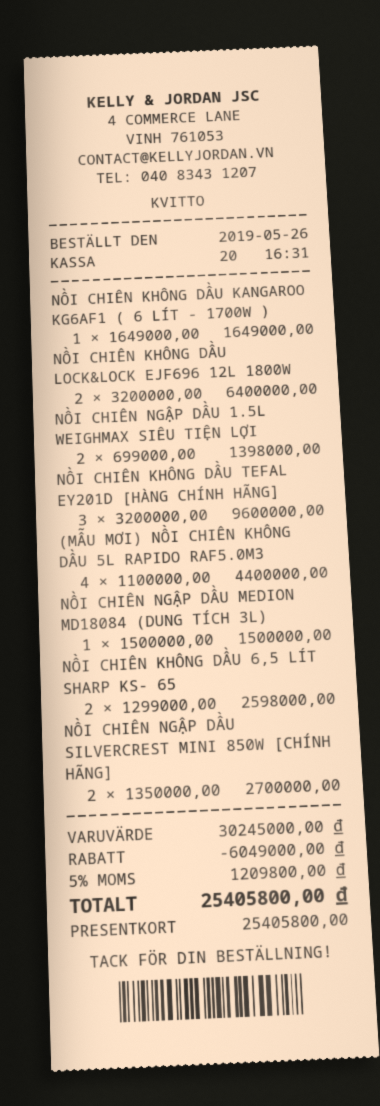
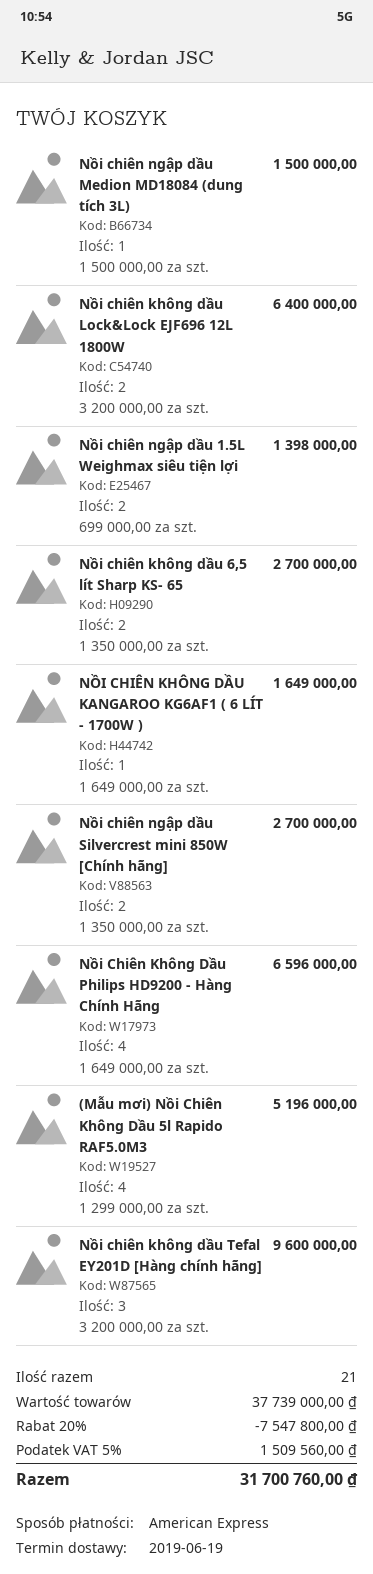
payment method: gift card -> American Express
(MẪU MƠI) NỒI CHIÊN KHÔNG DẦU 5L RAPIDO RAF5.0M3: 4 x 1100000.00 = 4400000.00 -> 4 x 1299000.00 = 5196000.00
NỒI CHIÊN KHÔNG DẦU 6,5 LÍT SHARP KS- 65: 2 x 1299000.00 = 2598000.00 -> 2 x 1350000.00 = 2700000.00
Nồi Chiên Không Dầu Philips HD9200 - Hàng Chính Hãng: none -> 4 x 1649000.00 = 6596000.00
subtotal: 30245000.00 -> 37739000.00
discount: 6049000.00 -> 7547800.00
tax: 5% = 1209800.00 -> 5% = 1509560.00
total: 25405800.00 -> 31700760.00

